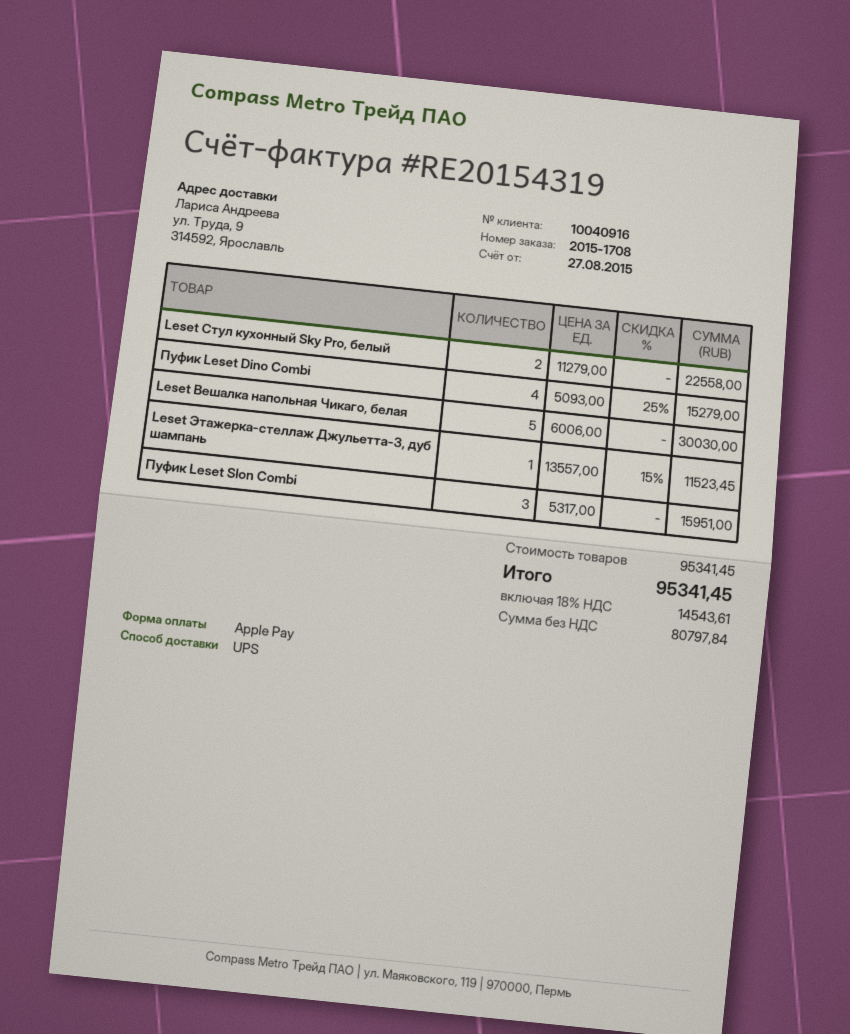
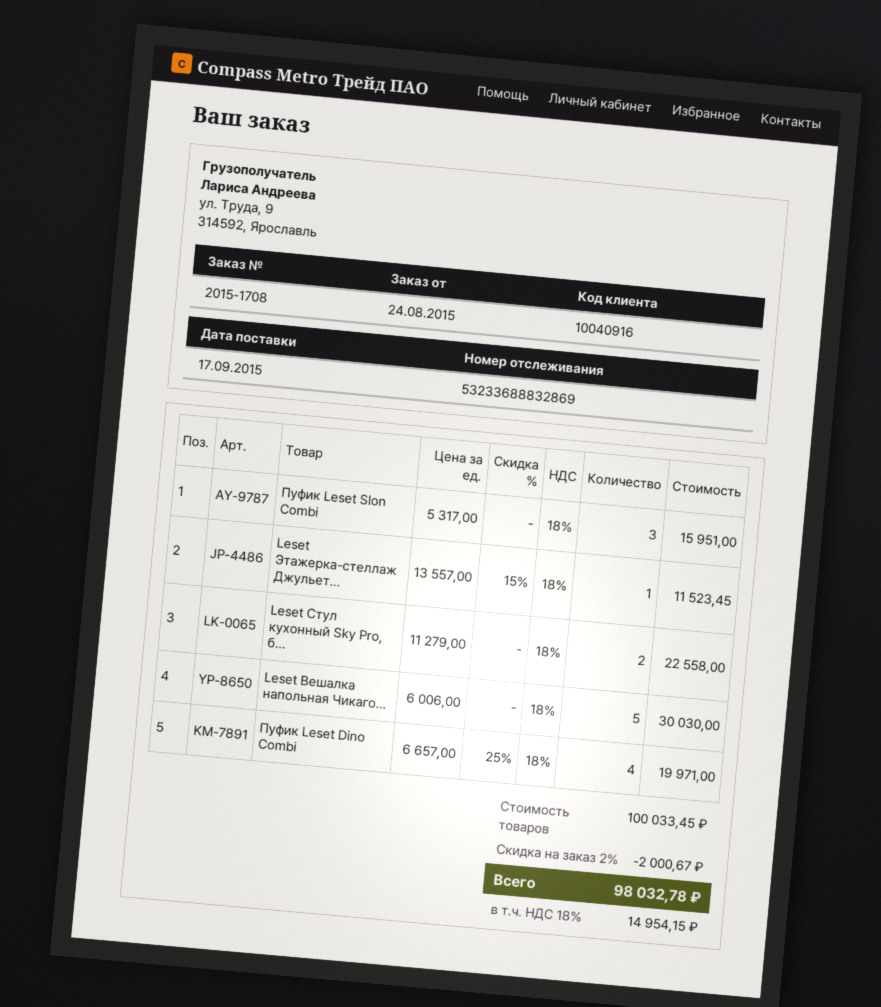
Пуфик Leset Dino Combi: 4 x 5093.00 - 25% = 15279.00 -> 4 x 6657.00 - 25% = 19971.00
subtotal: 95341.45 -> 100033.45
discount: none -> 2% = 2000.67
tax: 18% = 14543.61 -> 18% = 14954.15
total: 95341.45 -> 98032.78

